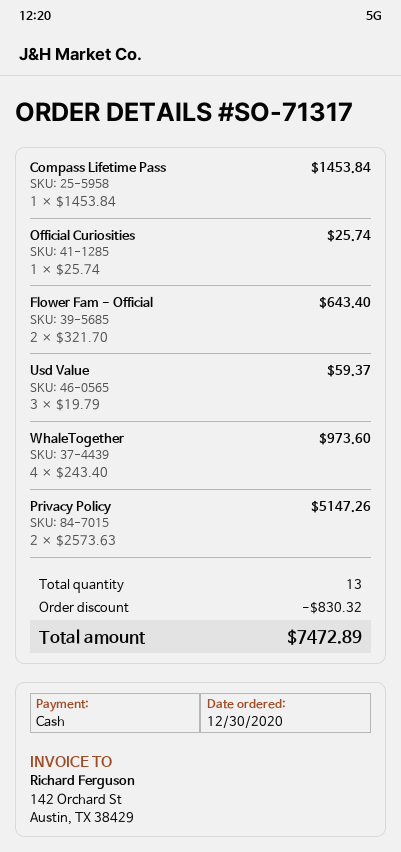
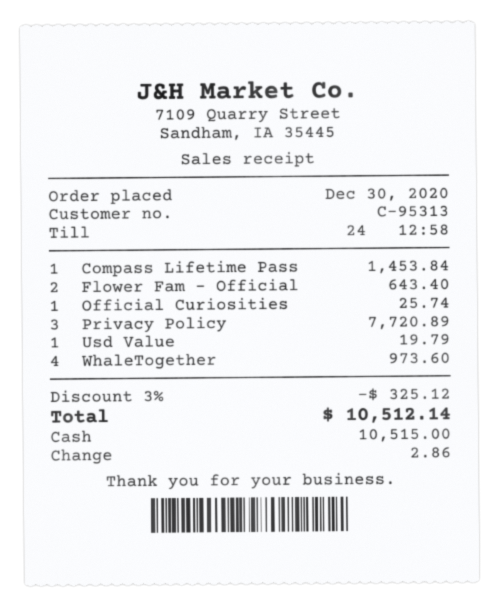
Usd Value: 3 for 59.37 -> 1 for 19.79
Privacy Policy: 2 for 5147.26 -> 3 for 7720.89
discount: 830.32 -> 325.12
total: 7472.89 -> 10512.14

